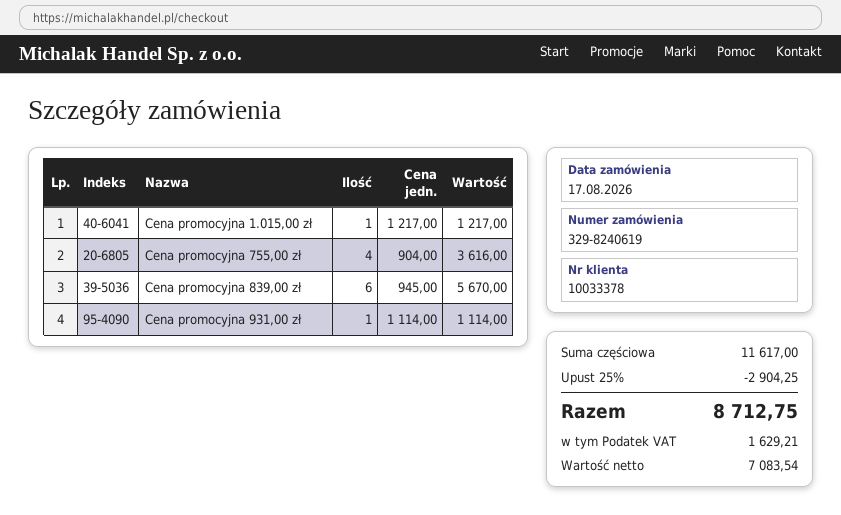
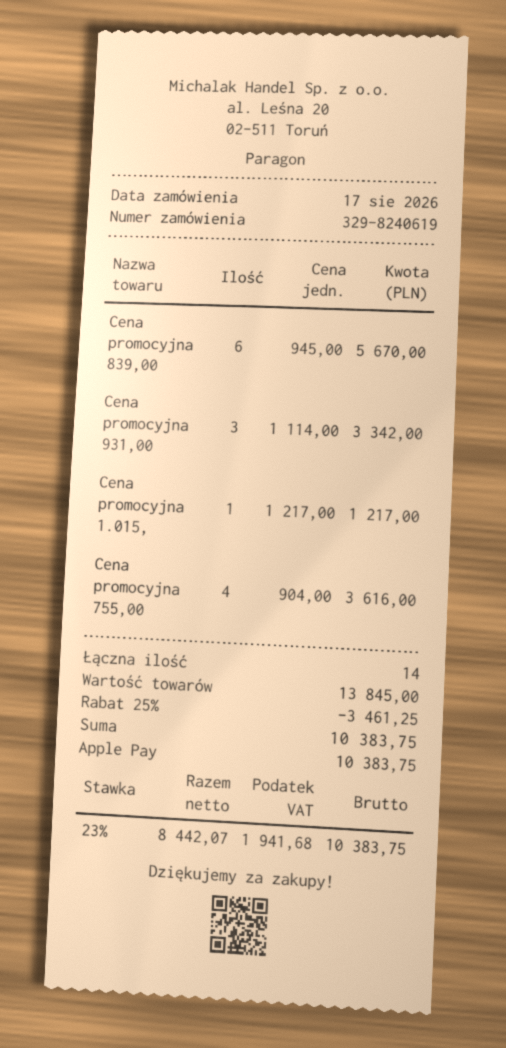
Cena promocyjna 931,00 zł: 1 x 1114.00 = 1114.00 -> 3 x 1114.00 = 3342.00
subtotal: 11617.00 -> 13845.00
discount: 25% = 2904.25 -> 25% = 3461.25
net: 7083.54 -> 8442.07
tax: 1629.21 -> 1941.68
total: 8712.75 -> 10383.75

